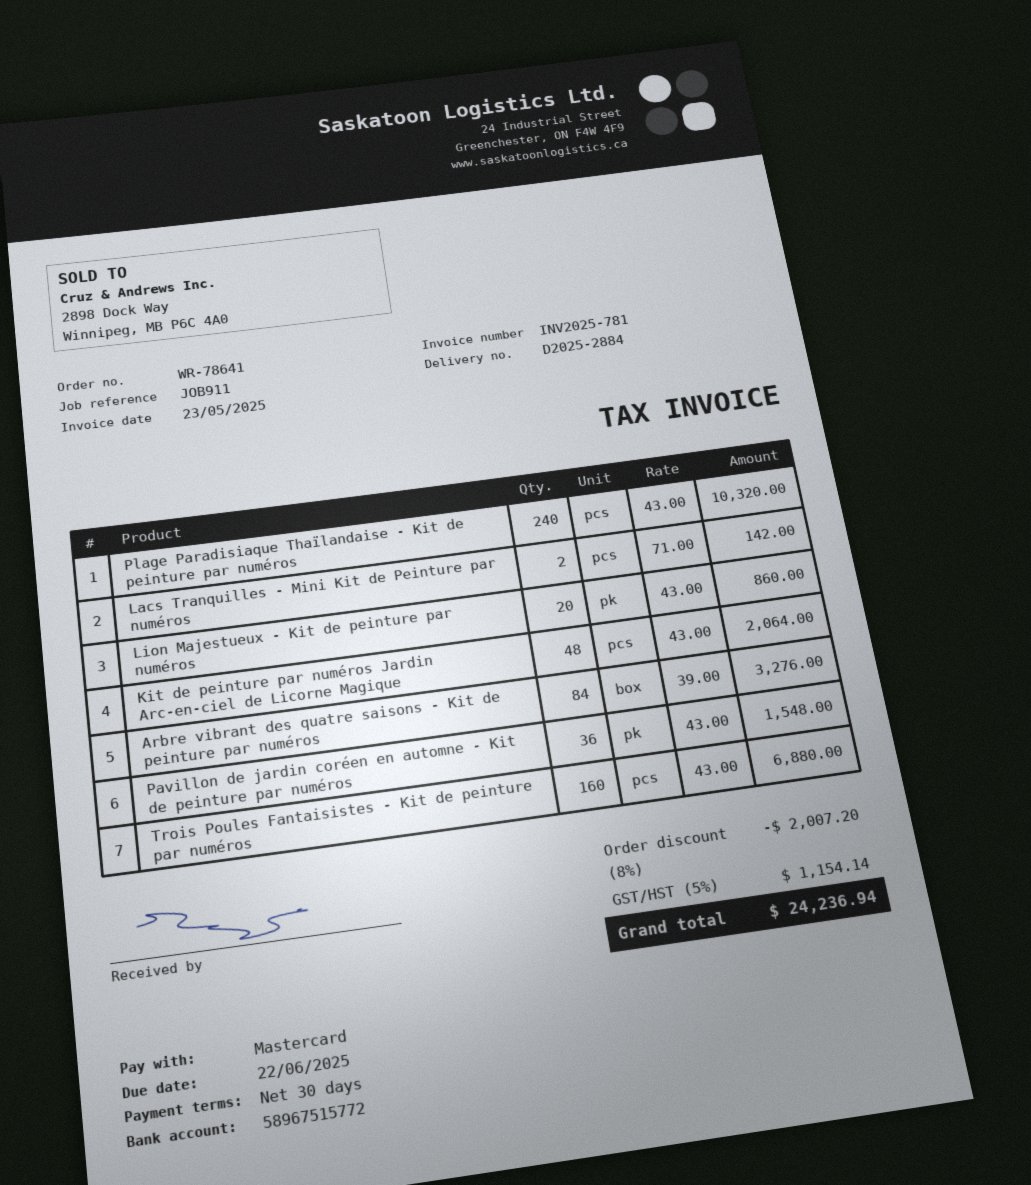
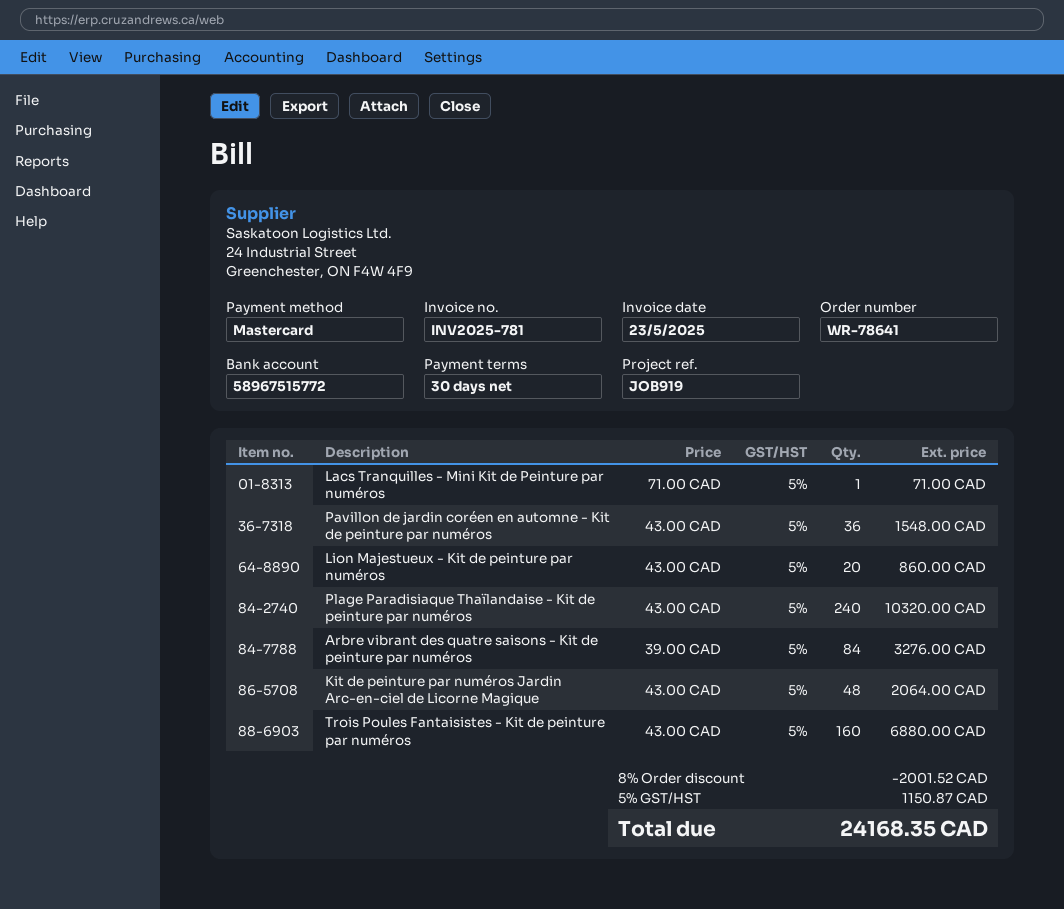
reference: JOB911 -> JOB919
Lacs Tranquilles - Mini Kit de Peinture par numéros: 2 x 71.00 = 142.00 -> 1 x 71.00 = 71.00
discount: 8% = 2007.20 -> 8% = 2001.52
tax: 5% = 1154.14 -> 5% = 1150.87
total: 24236.94 -> 24168.35

